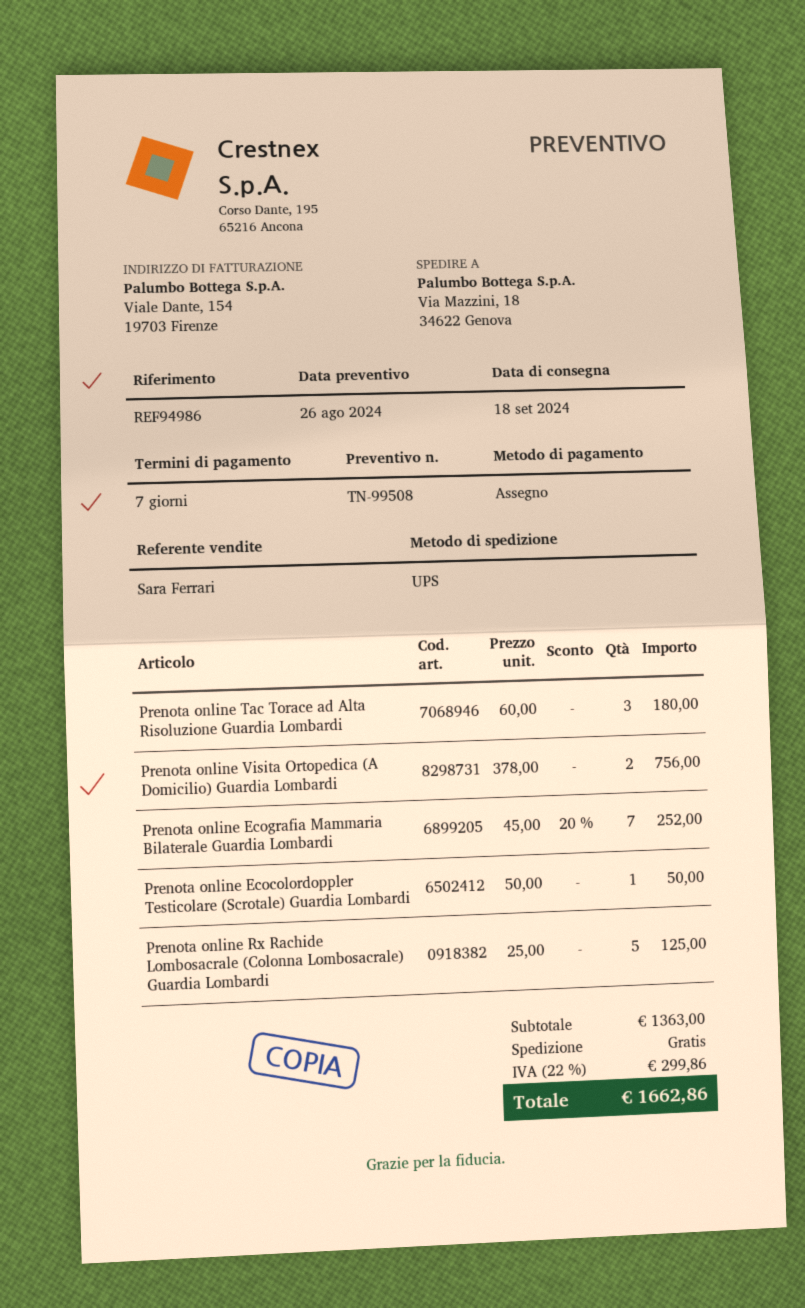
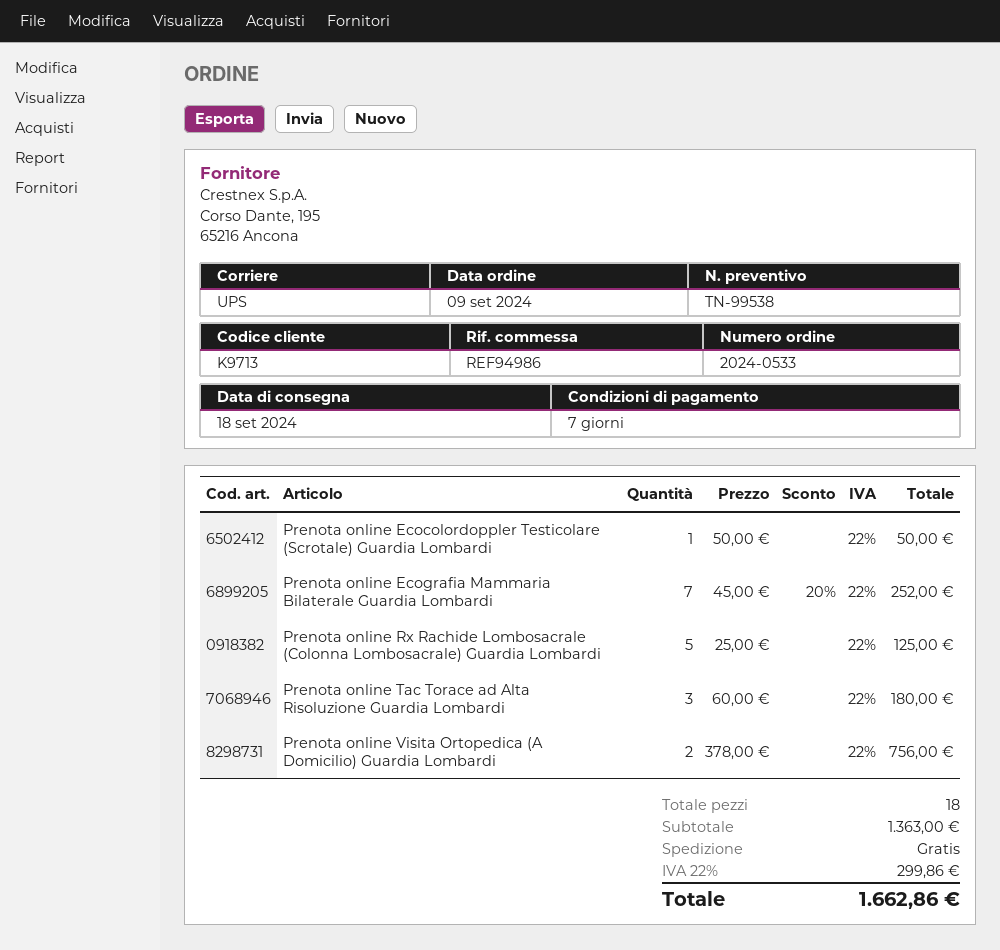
quote number: TN-99508 -> TN-99538

